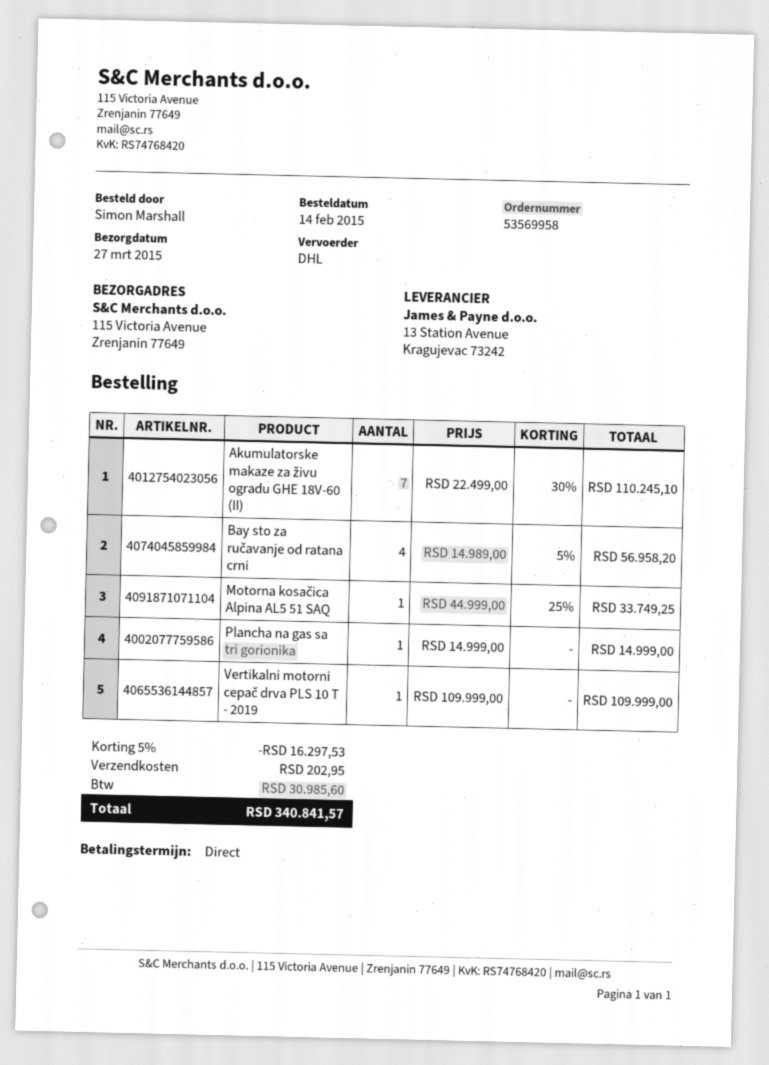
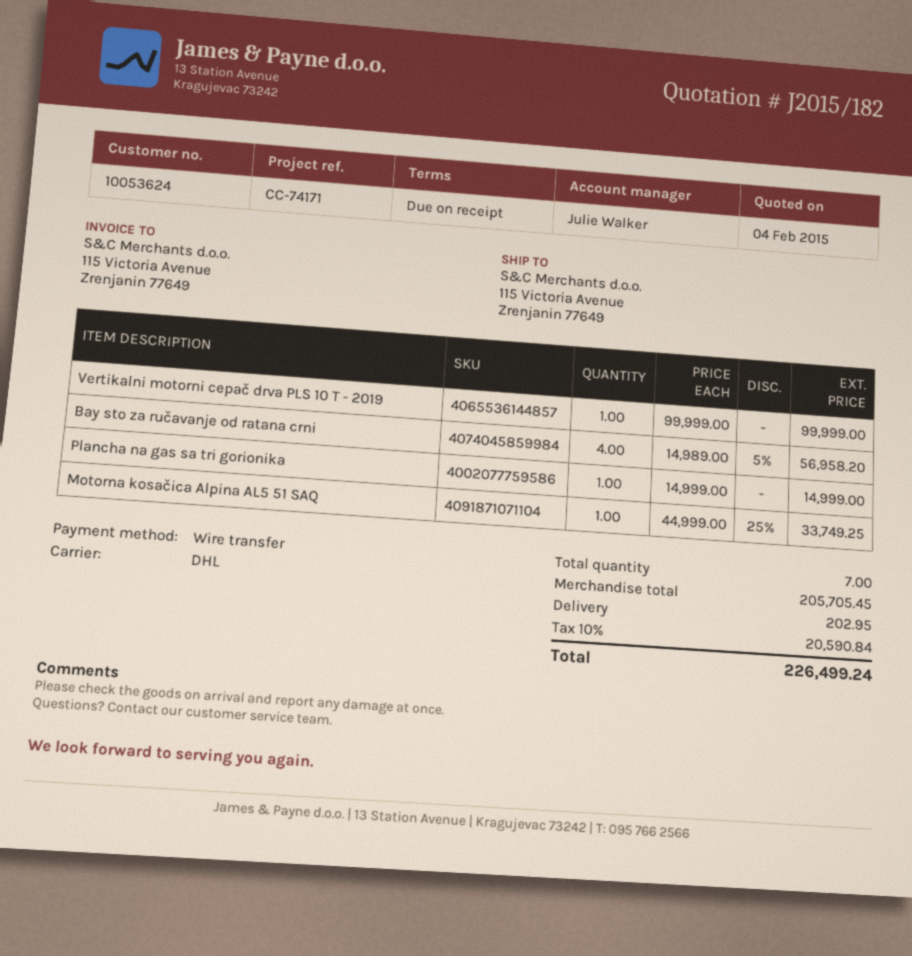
Akumulatorske makaze za živu ogradu GHE 18V-60 (II): 7 x 22499.00 - 30% = 110245.10 -> none
Vertikalni motorni cepač drva PLS 10 T - 2019: 1 x 109999.00 = 109999.00 -> 1 x 99999.00 = 99999.00
discount: 5% = 16297.53 -> none
tax: 30985.60 -> 20590.84
total: 340841.57 -> 226499.24

